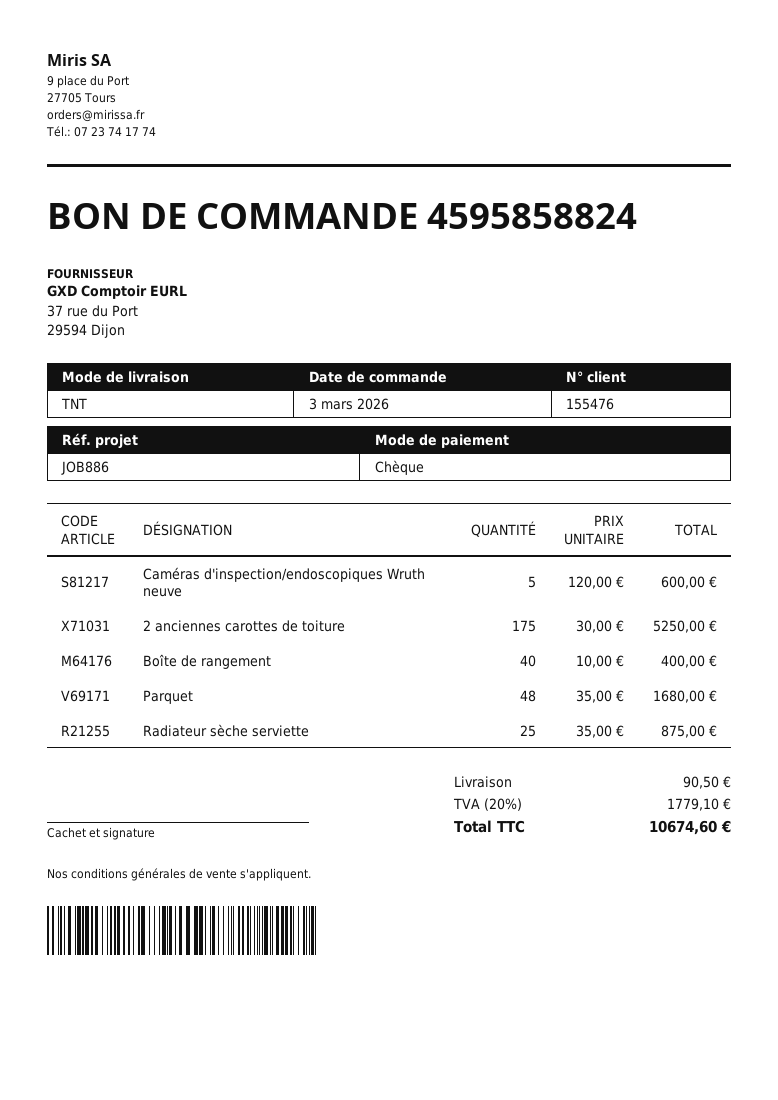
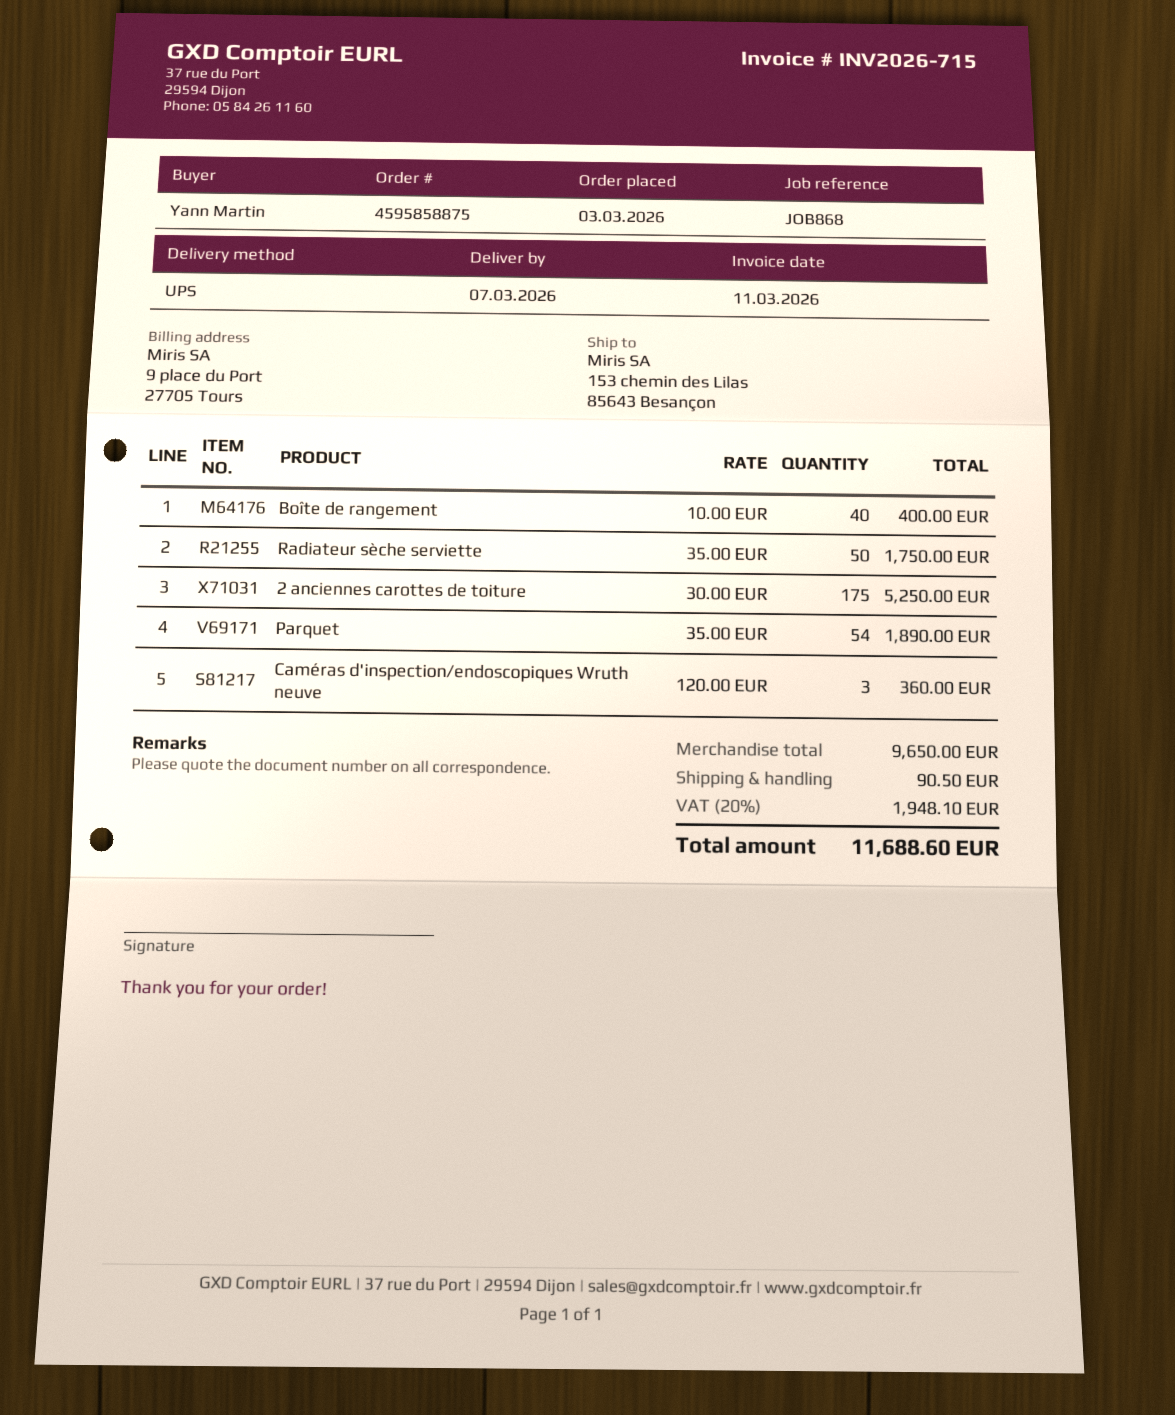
order number: 4595858824 -> 4595858875
reference: JOB886 -> JOB868
shipping method: TNT -> UPS
Caméras d'inspection/endoscopiques Wruth neuve: 5 x 120.00 = 600.00 -> 3 x 120.00 = 360.00
Parquet: 48 x 35.00 = 1680.00 -> 54 x 35.00 = 1890.00
Radiateur sèche serviette: 25 x 35.00 = 875.00 -> 50 x 35.00 = 1750.00
tax: 20% = 1779.10 -> 20% = 1948.10
total: 10674.60 -> 11688.60

